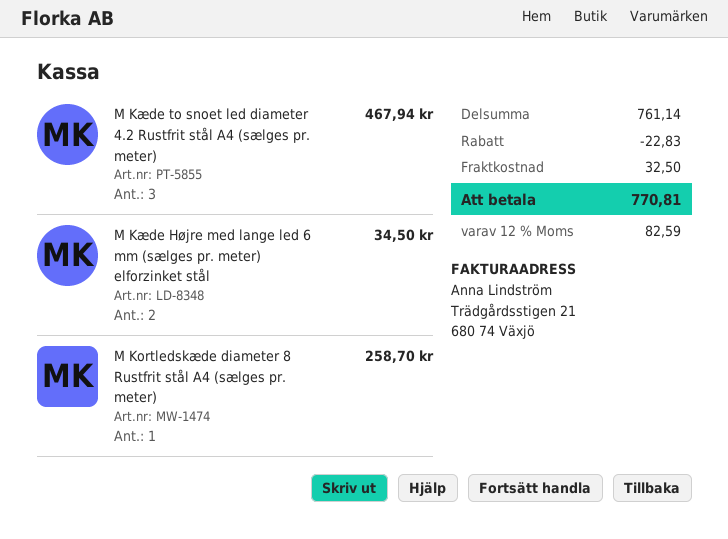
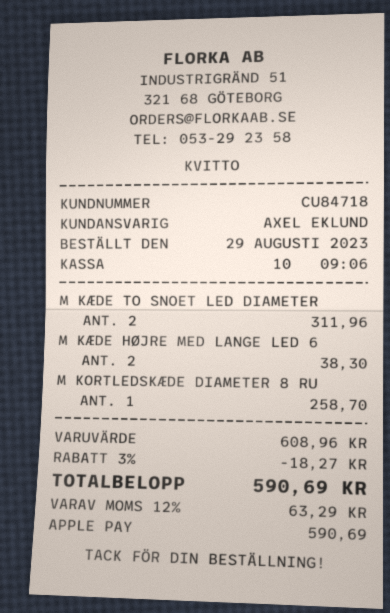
M Kæde to snoet led diameter 4.2 Rustfrit stål A4 (sælges pr. meter): 3 for 467.94 -> 2 for 311.96
M Kæde Højre med lange led 6 mm (sælges pr. meter) elforzinket stål: 2 for 34.50 -> 2 for 38.30
subtotal: 761.14 -> 608.96
discount: 22.83 -> 18.27
shipping: 32.50 -> none
tax: 12% = 82.59 -> 12% = 63.29
total: 770.81 -> 590.69

